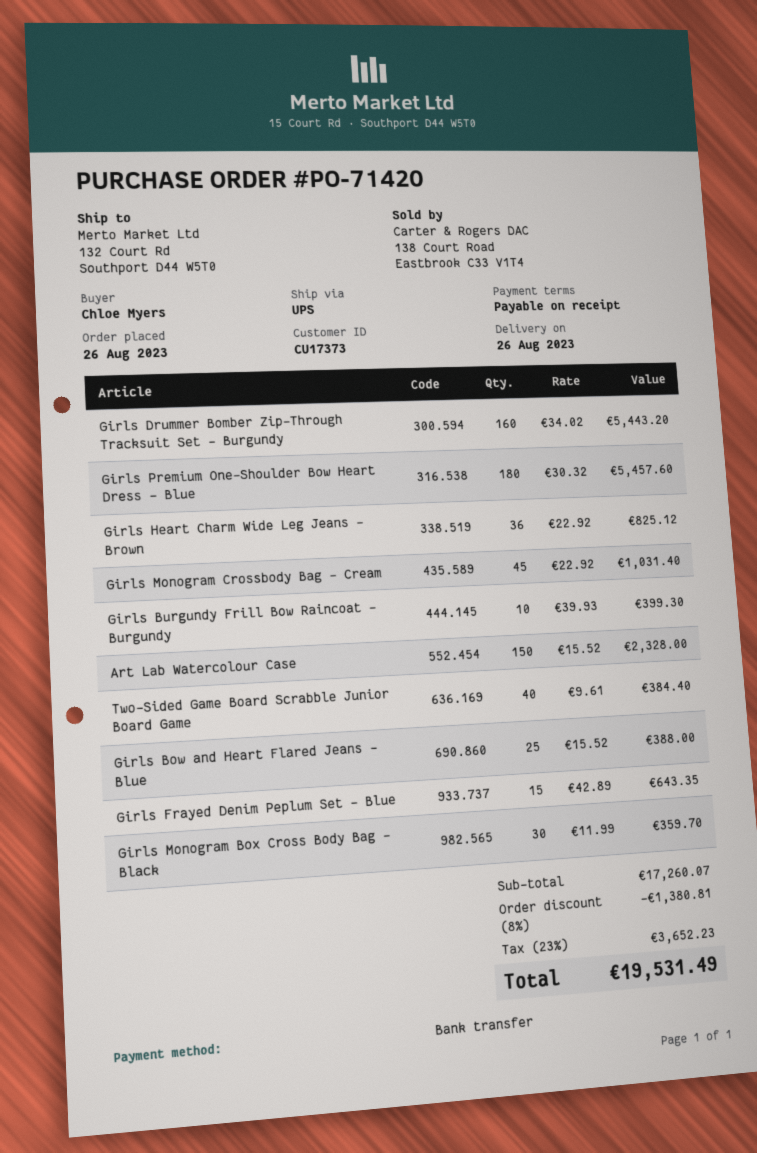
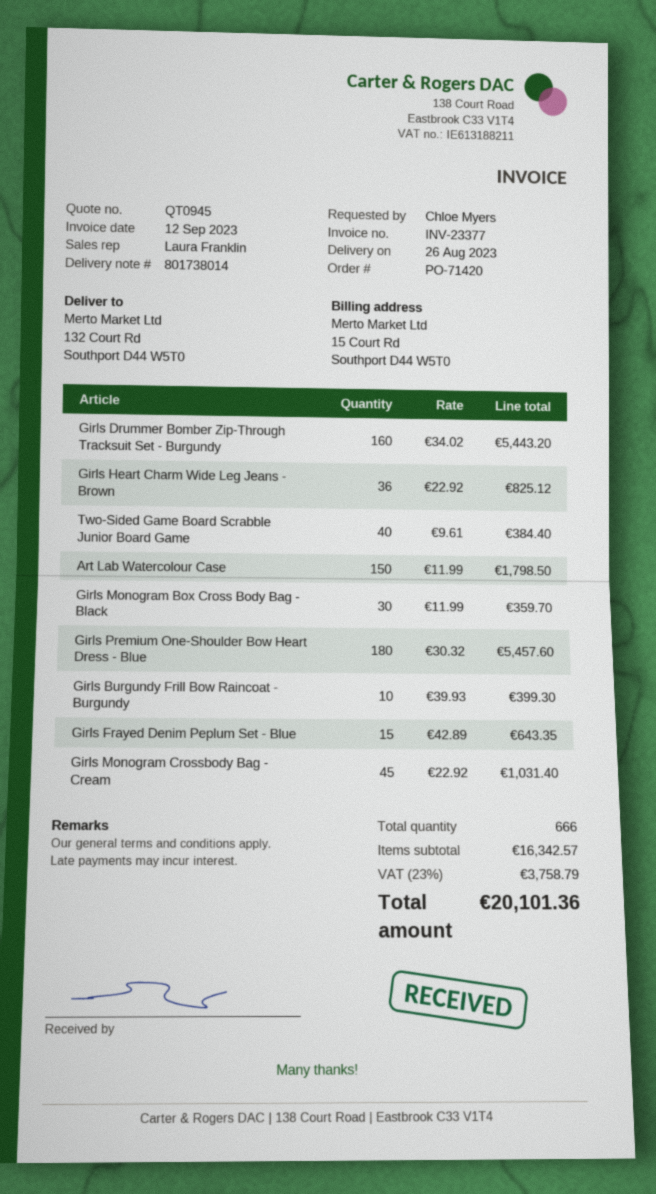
Art Lab Watercolour Case: 150 x 15.52 = 2328.00 -> 150 x 11.99 = 1798.50
Girls Bow and Heart Flared Jeans - Blue: 25 x 15.52 = 388.00 -> none
subtotal: 17260.07 -> 16342.57
discount: 8% = 1380.81 -> none
tax: 23% = 3652.23 -> 23% = 3758.79
total: 19531.49 -> 20101.36

